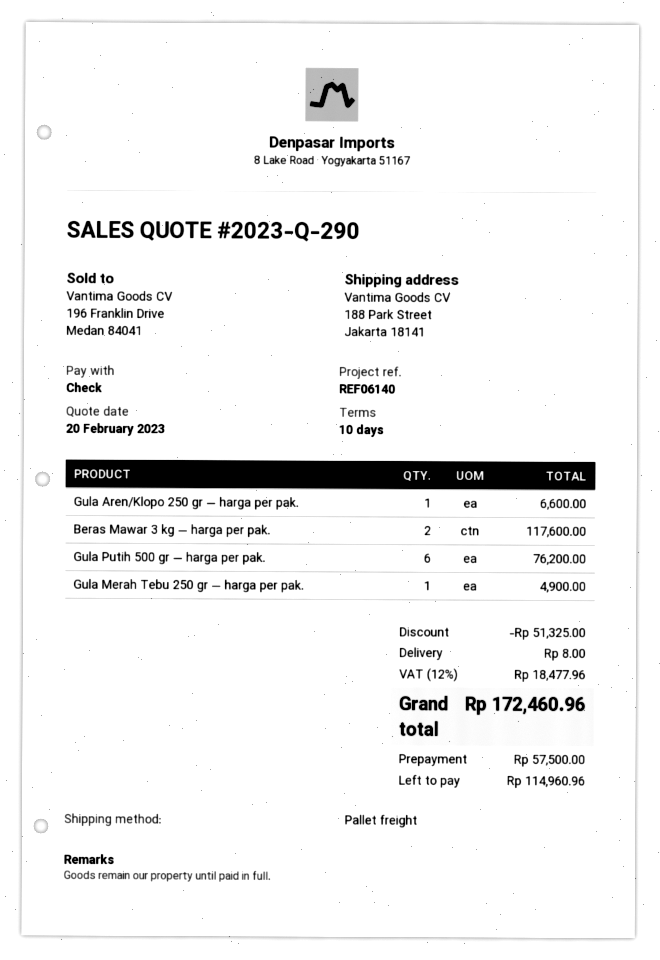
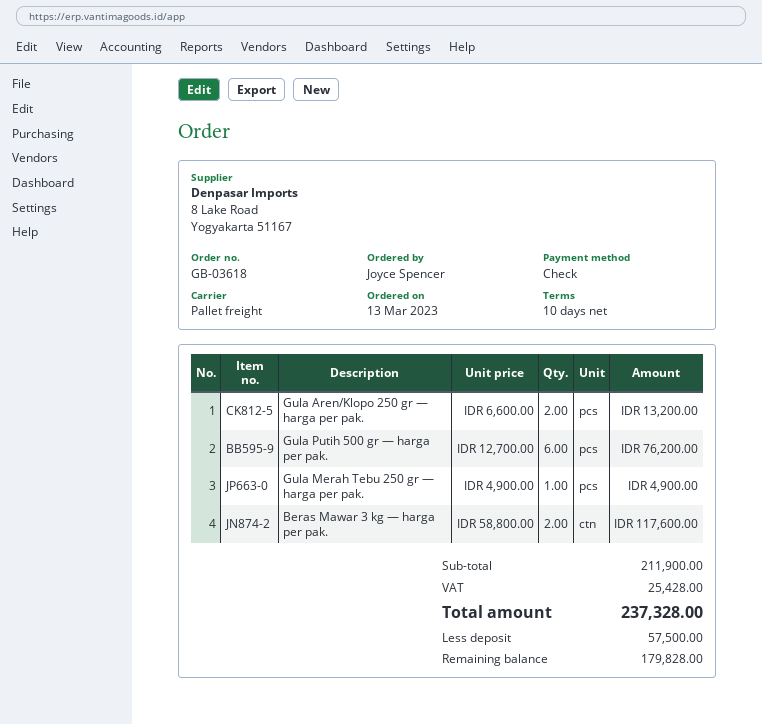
Gula Aren/Klopo 250 gr — harga per pak.: 1 for 6600.00 -> 2 for 13200.00
discount: 51325.00 -> none
shipping: 8.00 -> none
tax: 18477.96 -> 25428.00
total: 172460.96 -> 237328.00
balance: 114960.96 -> 179828.00

